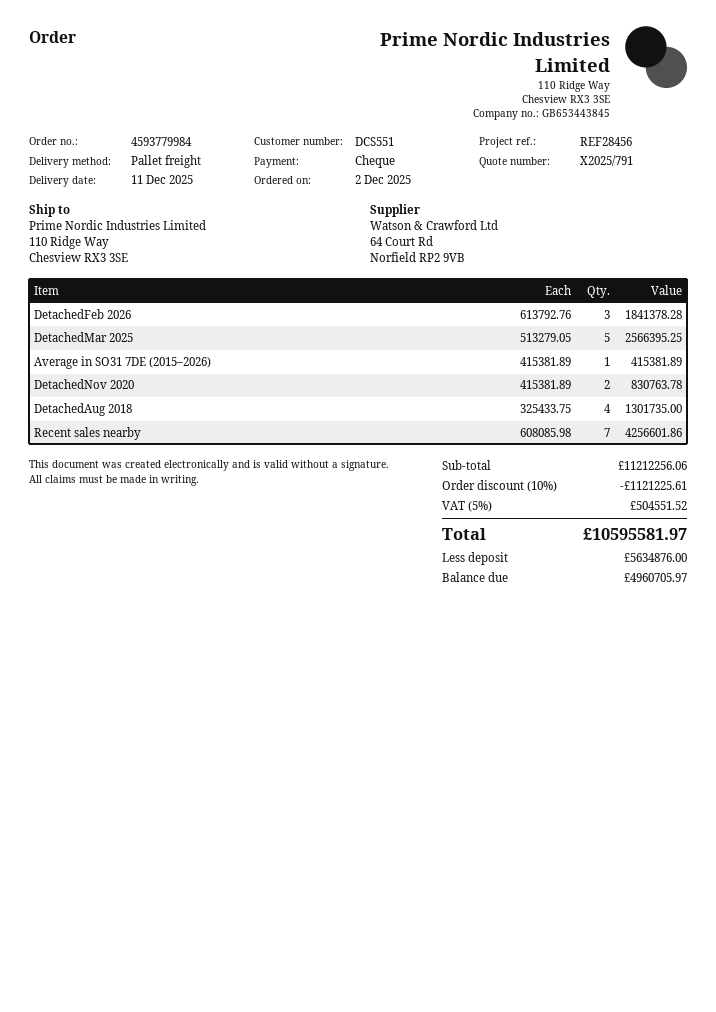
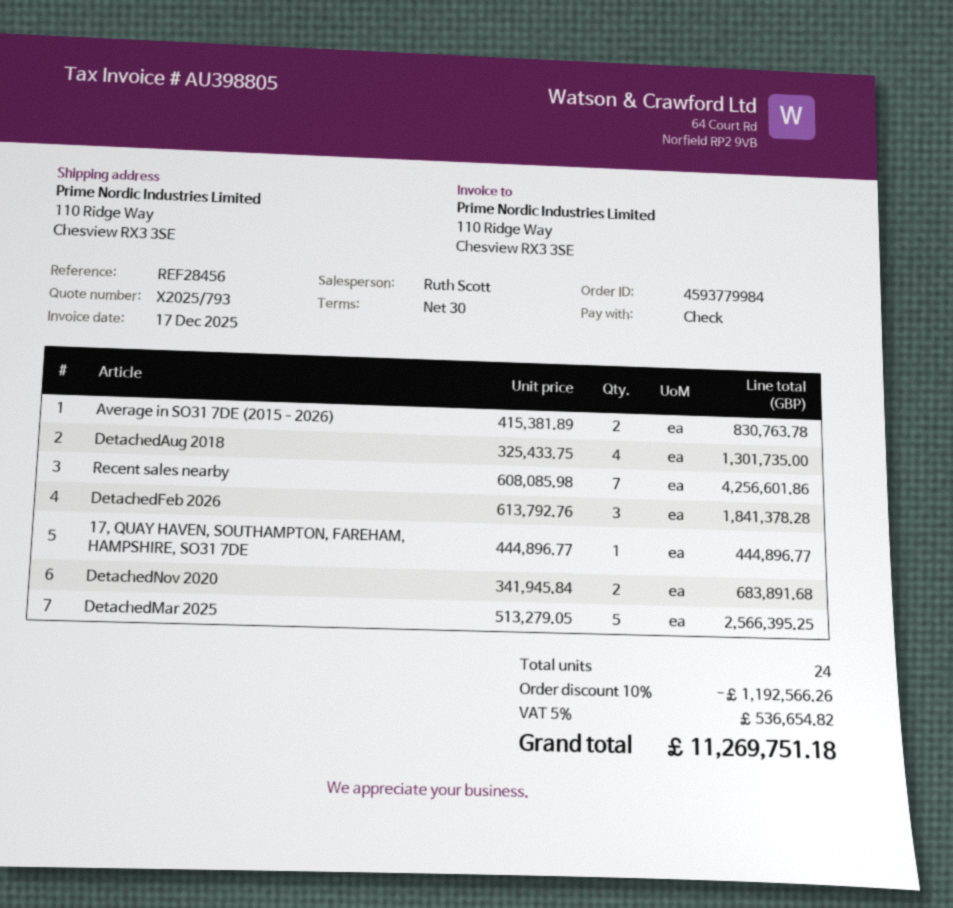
quote number: X2025/791 -> X2025/793
Average in SO31 7DE (2015–2026): 1 x 415381.89 = 415381.89 -> 2 x 415381.89 = 830763.78
DetachedNov 2020: 2 x 415381.89 = 830763.78 -> 2 x 341945.84 = 683891.68
17, QUAY HAVEN, SOUTHAMPTON, FAREHAM, HAMPSHIRE, SO31 7DE: none -> 1 x 444896.77 = 444896.77
discount: 10% = 1121225.61 -> 10% = 1192566.26
tax: 5% = 504551.52 -> 5% = 536654.82
total: 10595581.97 -> 11269751.18

